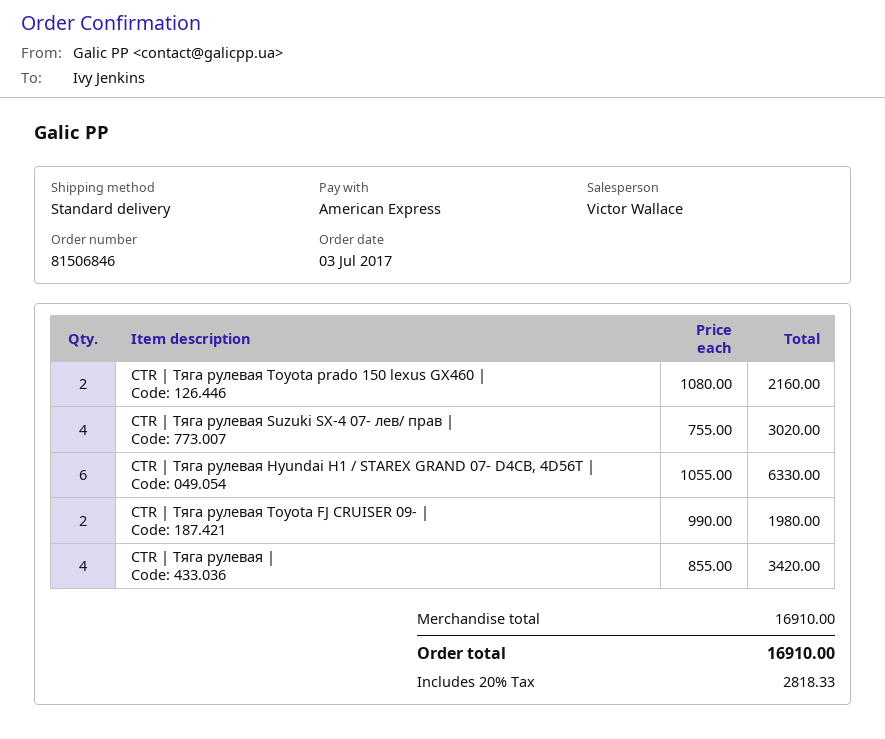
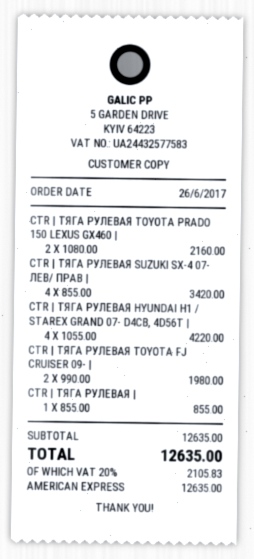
order date: 2017-07-03 -> 2017-06-26
CTR | Тяга рулевая Suzuki SX-4 07- лев/ прав |: 4 x 755.00 = 3020.00 -> 4 x 855.00 = 3420.00
CTR | Тяга рулевая Hyundai H1 / STAREX GRAND 07- D4CB, 4D56T |: 6 x 1055.00 = 6330.00 -> 4 x 1055.00 = 4220.00
CTR | Тяга рулевая |: 4 x 855.00 = 3420.00 -> 1 x 855.00 = 855.00
subtotal: 16910.00 -> 12635.00
tax: 20% = 2818.33 -> 20% = 2105.83
total: 16910.00 -> 12635.00

